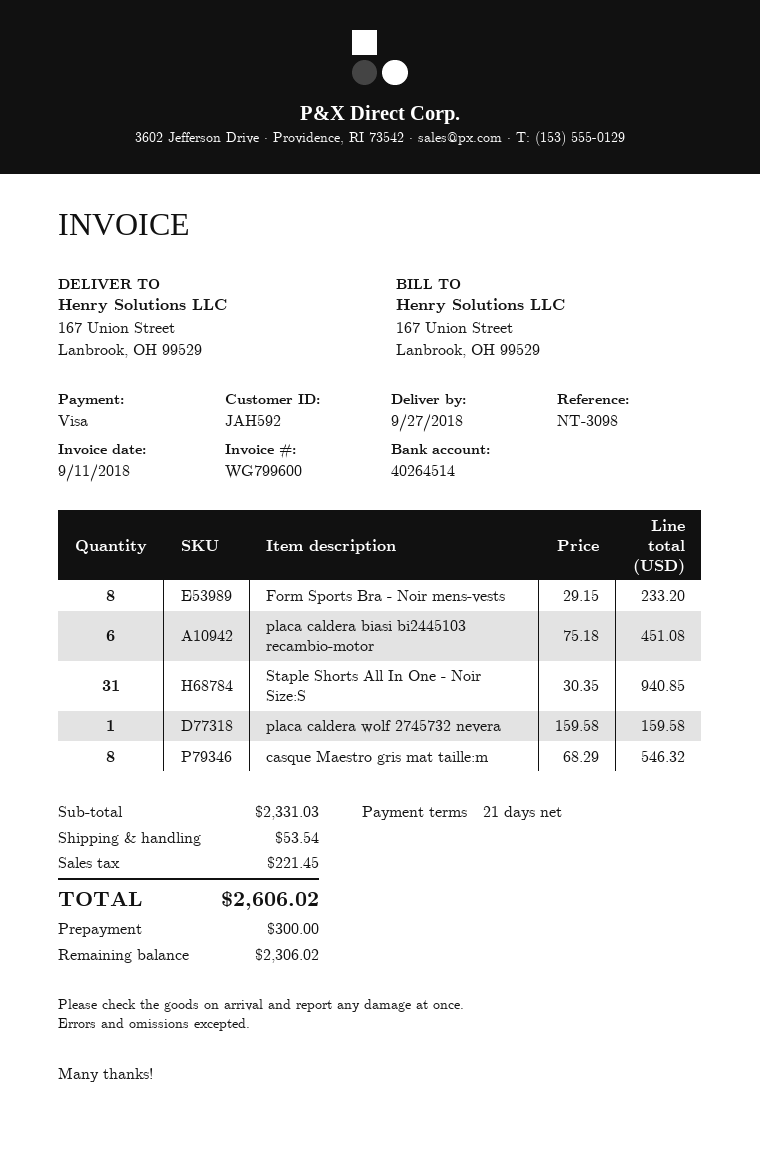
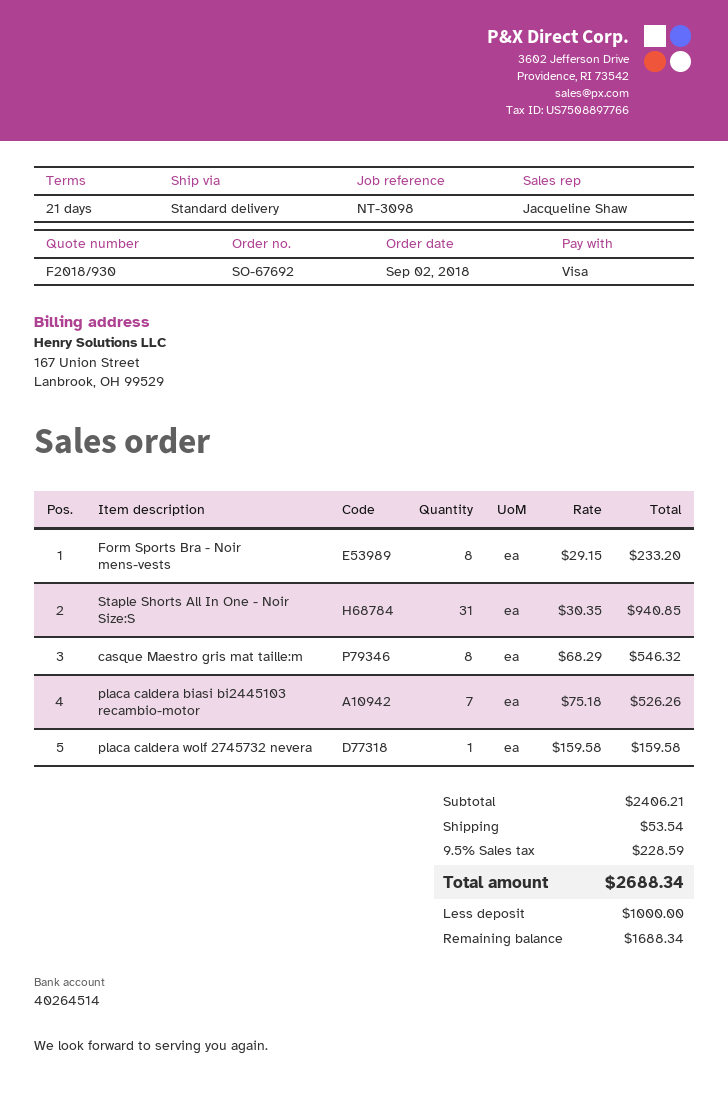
placa caldera biasi bi2445103 recambio-motor: 6 x 75.18 = 451.08 -> 7 x 75.18 = 526.26
subtotal: 2331.03 -> 2406.21
tax: 221.45 -> 228.59
total: 2606.02 -> 2688.34
deposit: 300.00 -> 1000.00
balance: 2306.02 -> 1688.34

